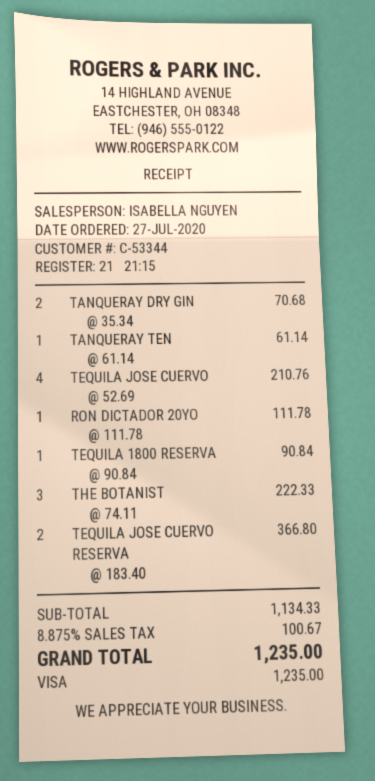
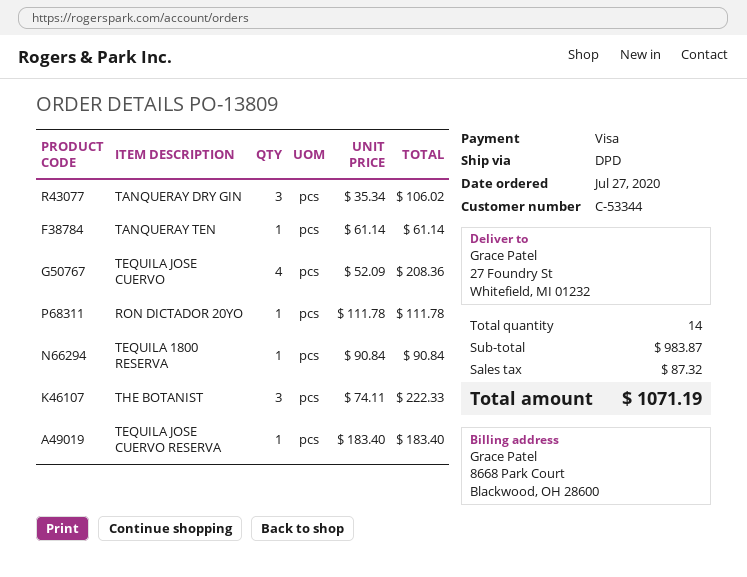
TANQUERAY DRY GIN: 2 x 35.34 = 70.68 -> 3 x 35.34 = 106.02
TEQUILA JOSE CUERVO: 4 x 52.69 = 210.76 -> 4 x 52.09 = 208.36
TEQUILA JOSE CUERVO RESERVA: 2 x 183.40 = 366.80 -> 1 x 183.40 = 183.40
subtotal: 1134.33 -> 983.87
tax: 100.67 -> 87.32
total: 1235.00 -> 1071.19

